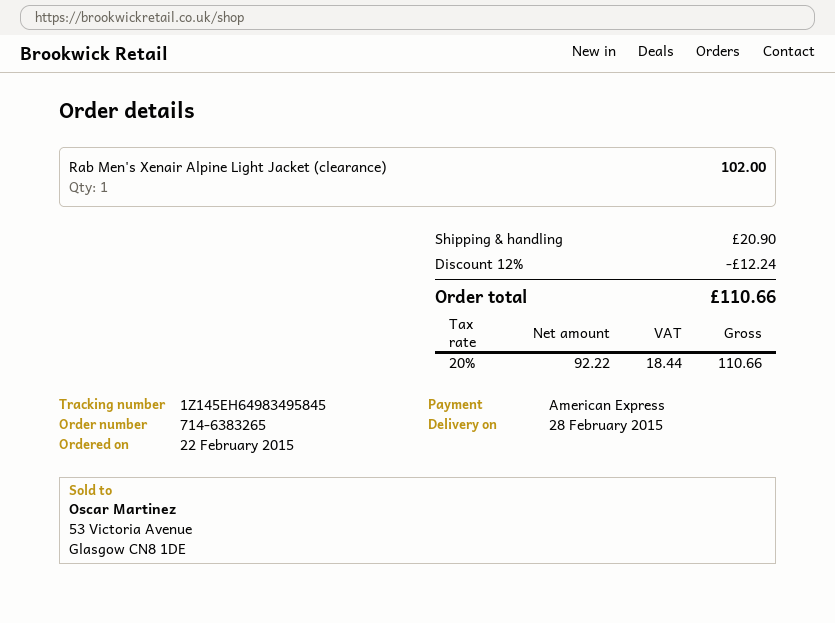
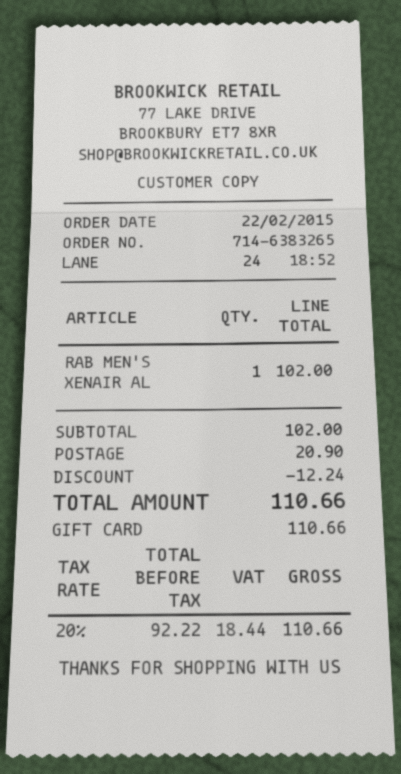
payment method: American Express -> gift card

